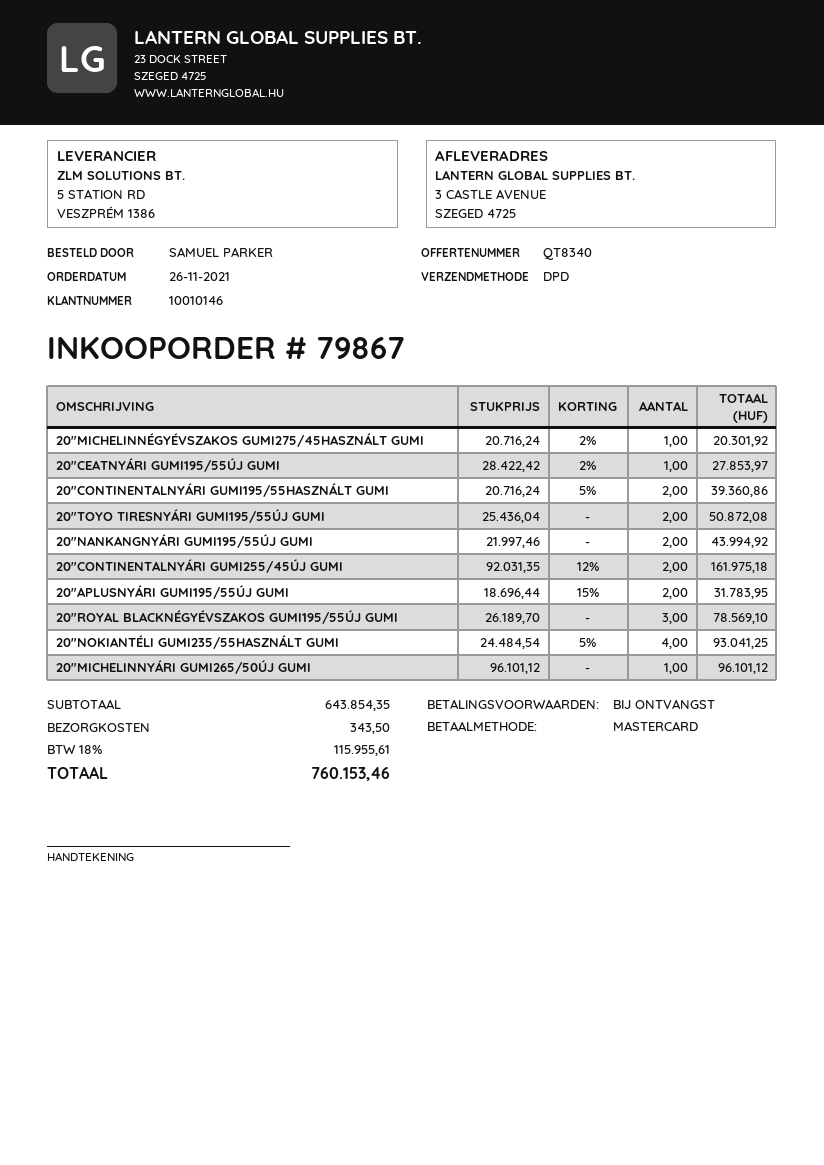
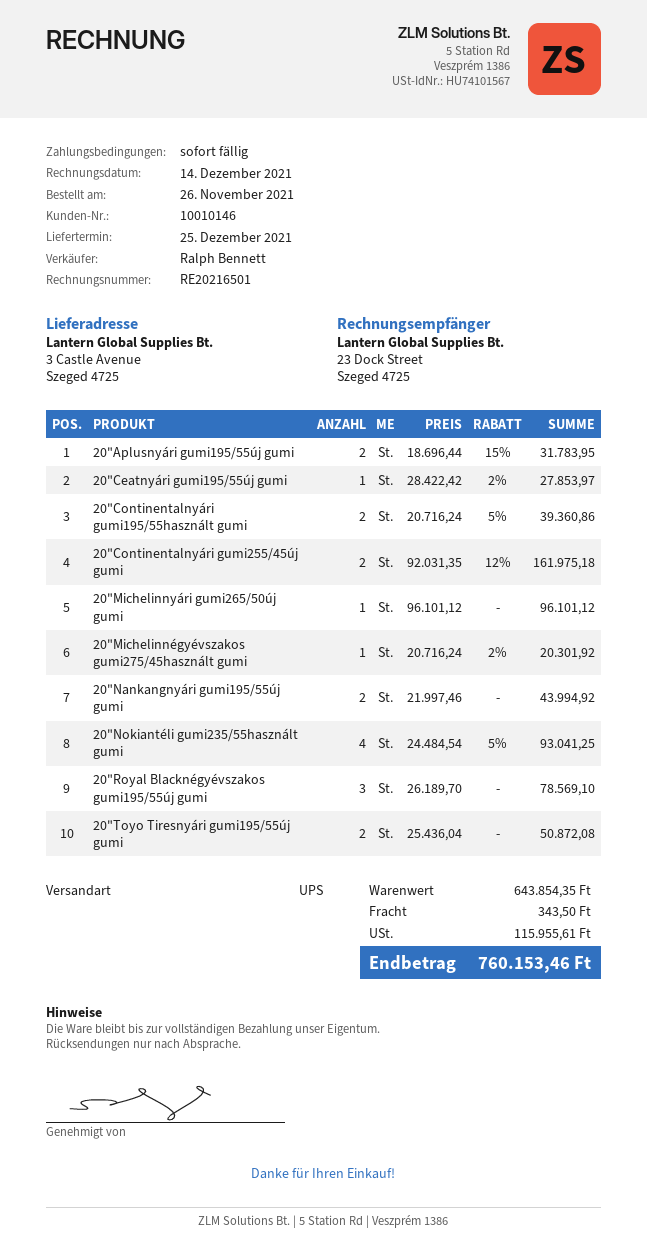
shipping method: DPD -> UPS

